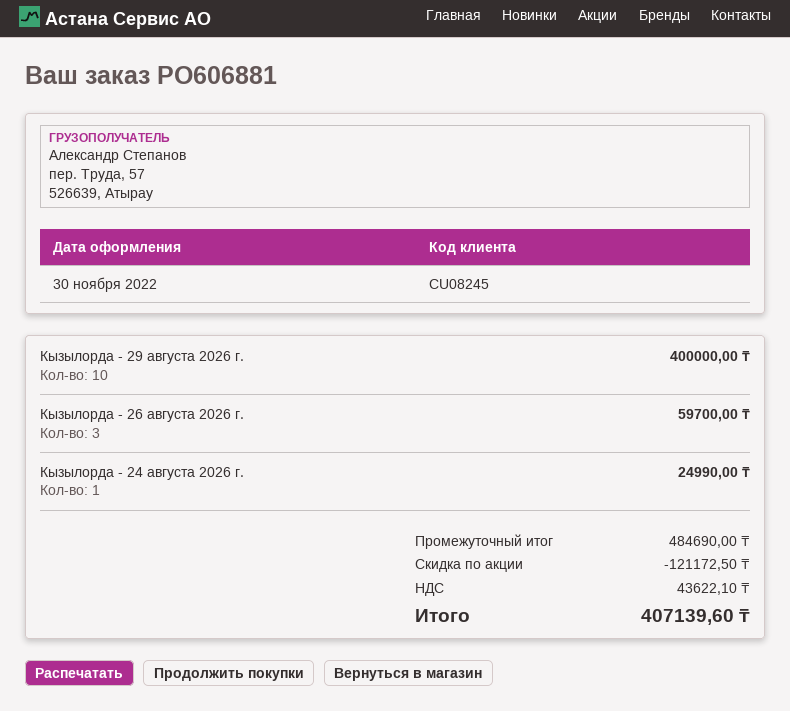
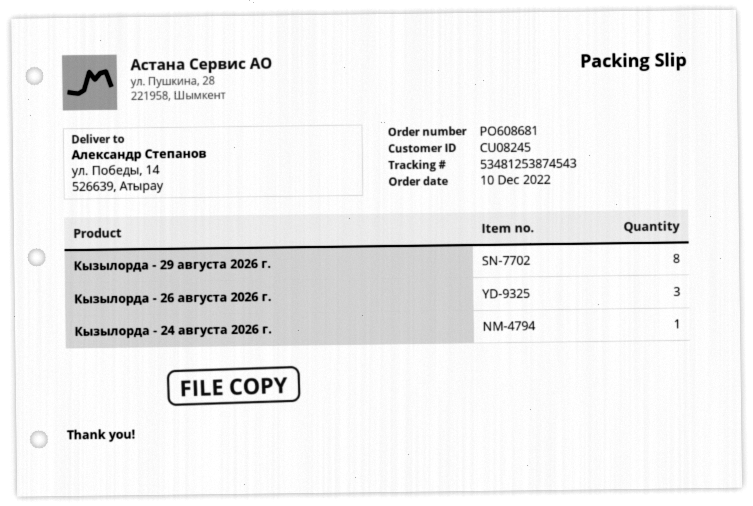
order number: PO606881 -> PO608681
order date: 2022-11-30 -> 2022-12-10
ship to: пер. Труда, 57, 526639, Атырау -> ул. Победы, 14, 526639, Атырау
Кызылорда - 29 августа 2026 г.: 10 -> 8

